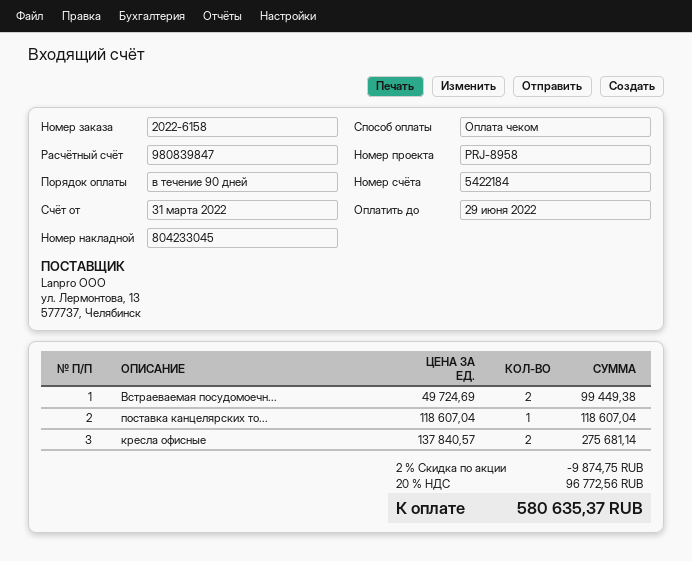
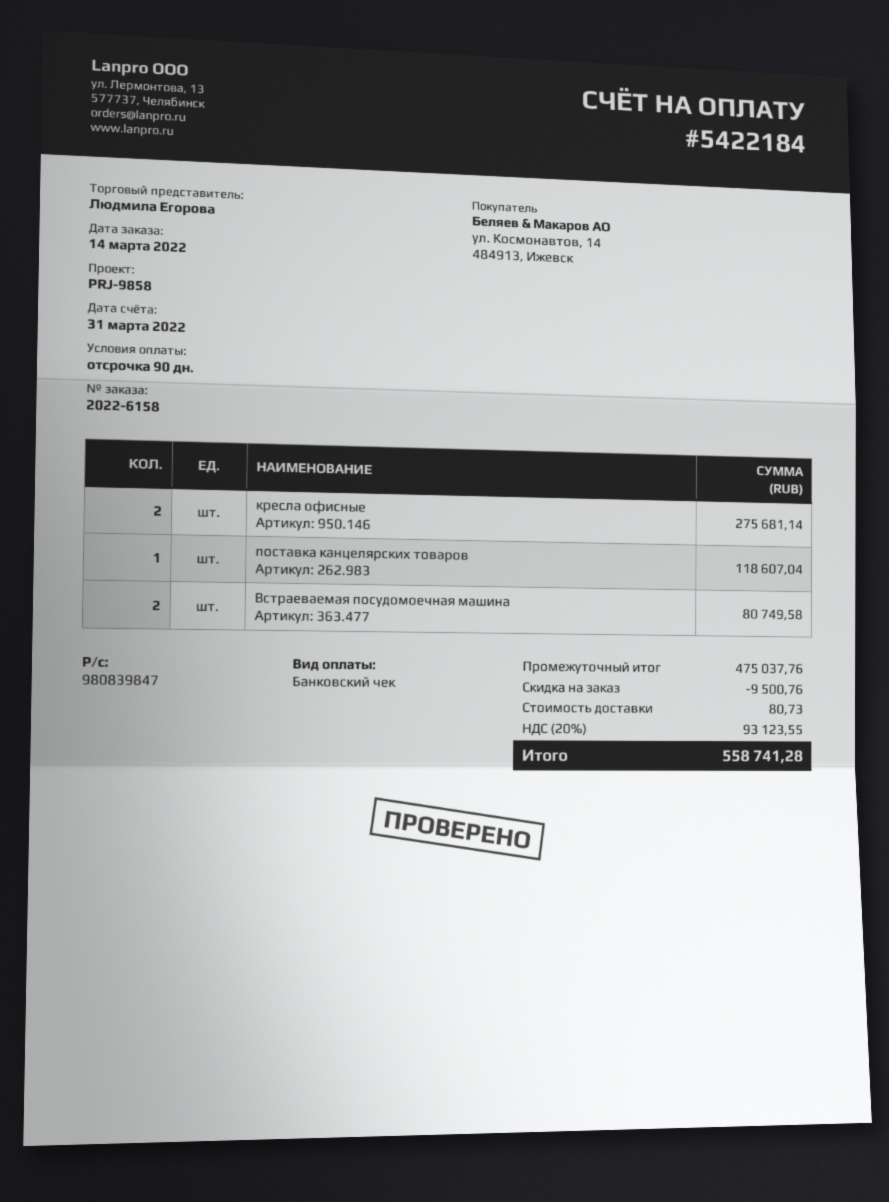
reference: PRJ-8958 -> PRJ-9858
Встраеваемая посудомоечн...: 2 for 99449.38 -> 2 for 80749.58
discount: 9874.75 -> 9500.76
shipping: none -> 80.73
tax: 20% = 96772.56 -> 20% = 93123.55
total: 580635.37 -> 558741.28

